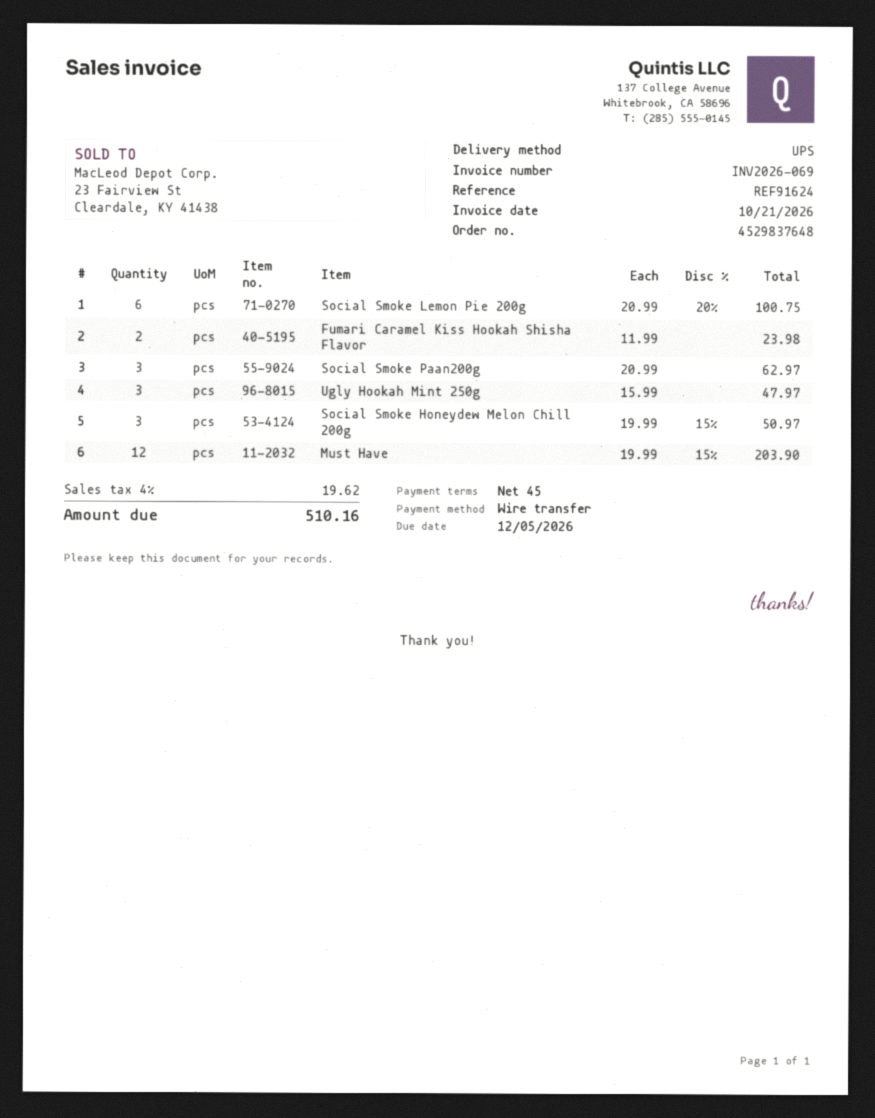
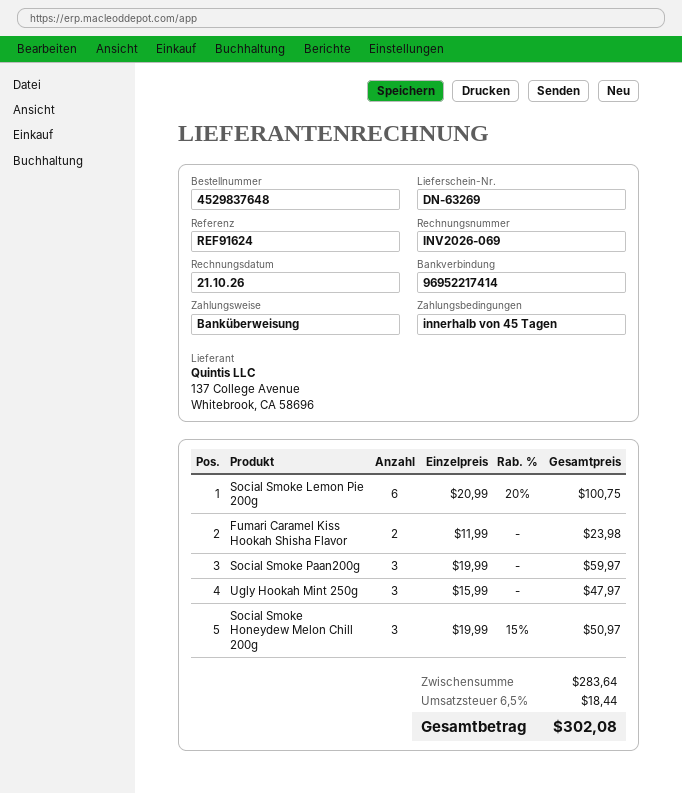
Social Smoke Paan200g: 3 x 20.99 = 62.97 -> 3 x 19.99 = 59.97
Must Have: 12 x 19.99 - 15% = 203.90 -> none
tax: 4% = 19.62 -> 6.5% = 18.44
total: 510.16 -> 302.08

